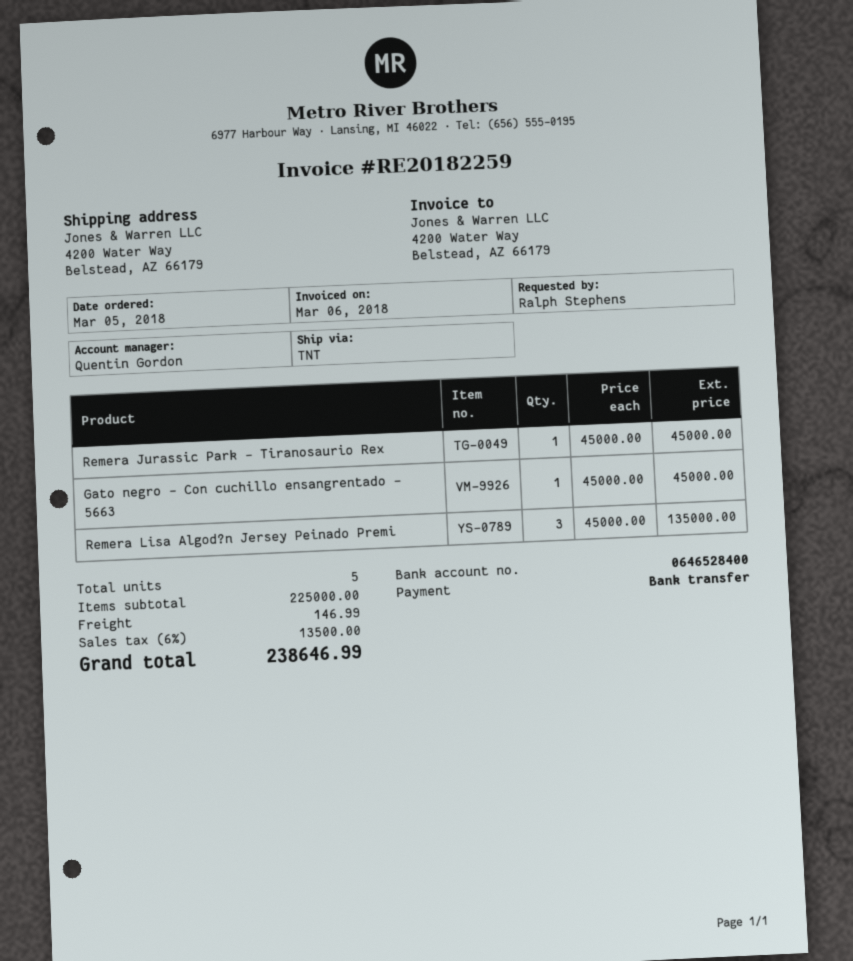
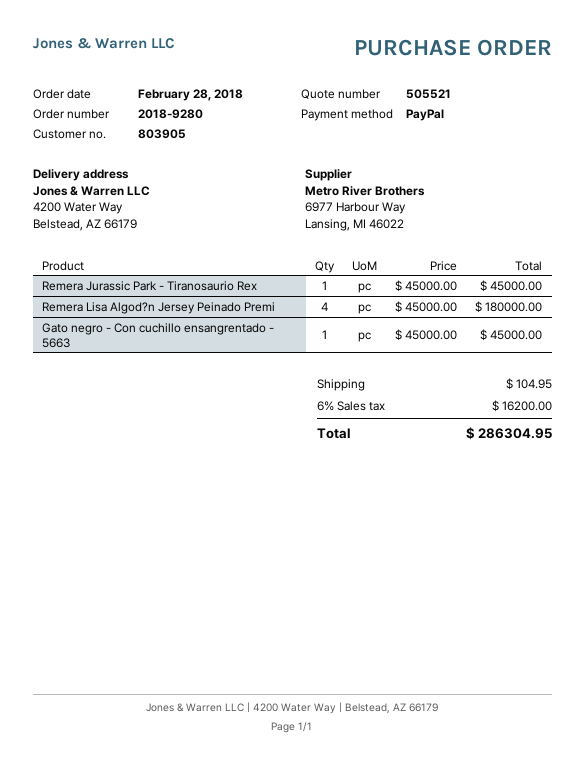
order date: 2018-03-05 -> 2018-02-28
payment method: bank transfer -> PayPal
Remera Lisa Algod?n Jersey Peinado Premi: 3 x 45000.00 = 135000.00 -> 4 x 45000.00 = 180000.00
shipping: 146.99 -> 104.95
tax: 6% = 13500.00 -> 6% = 16200.00
total: 238646.99 -> 286304.95

